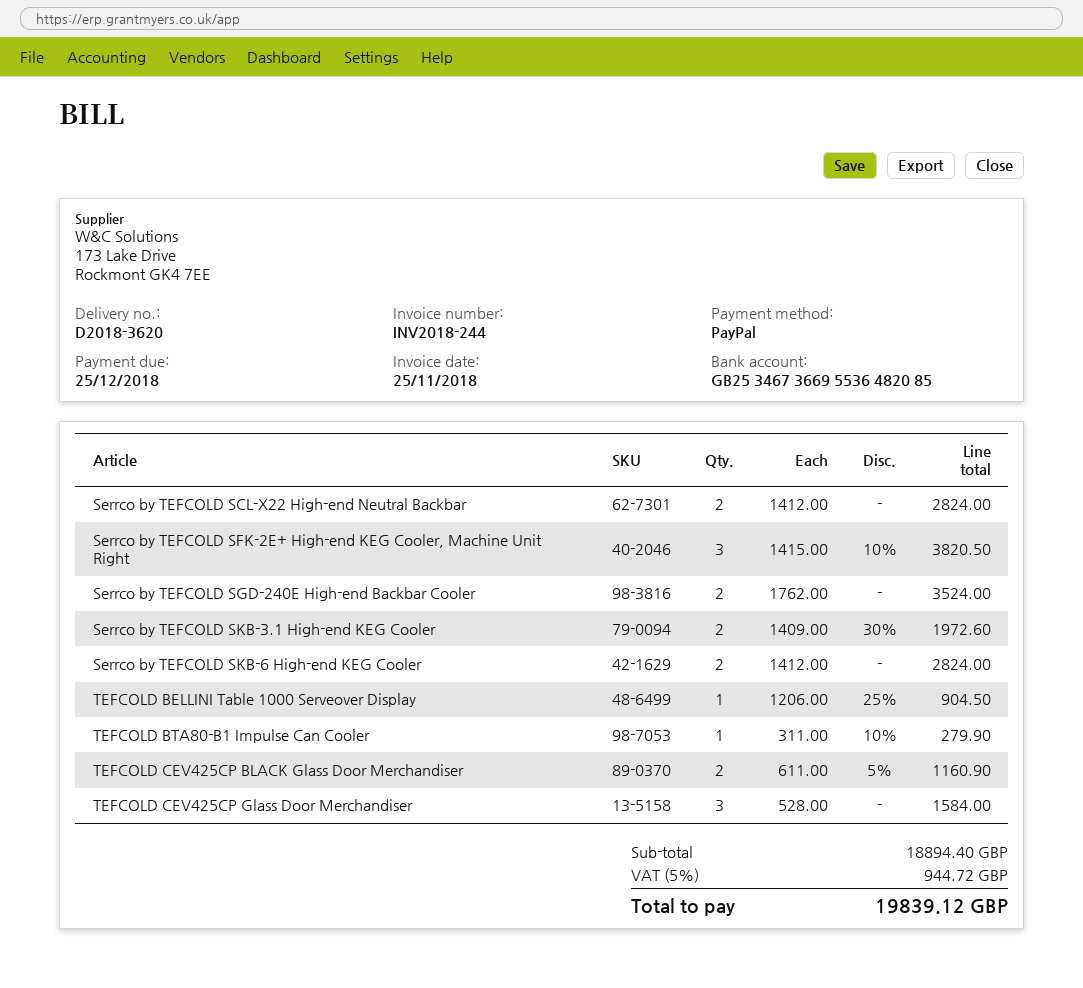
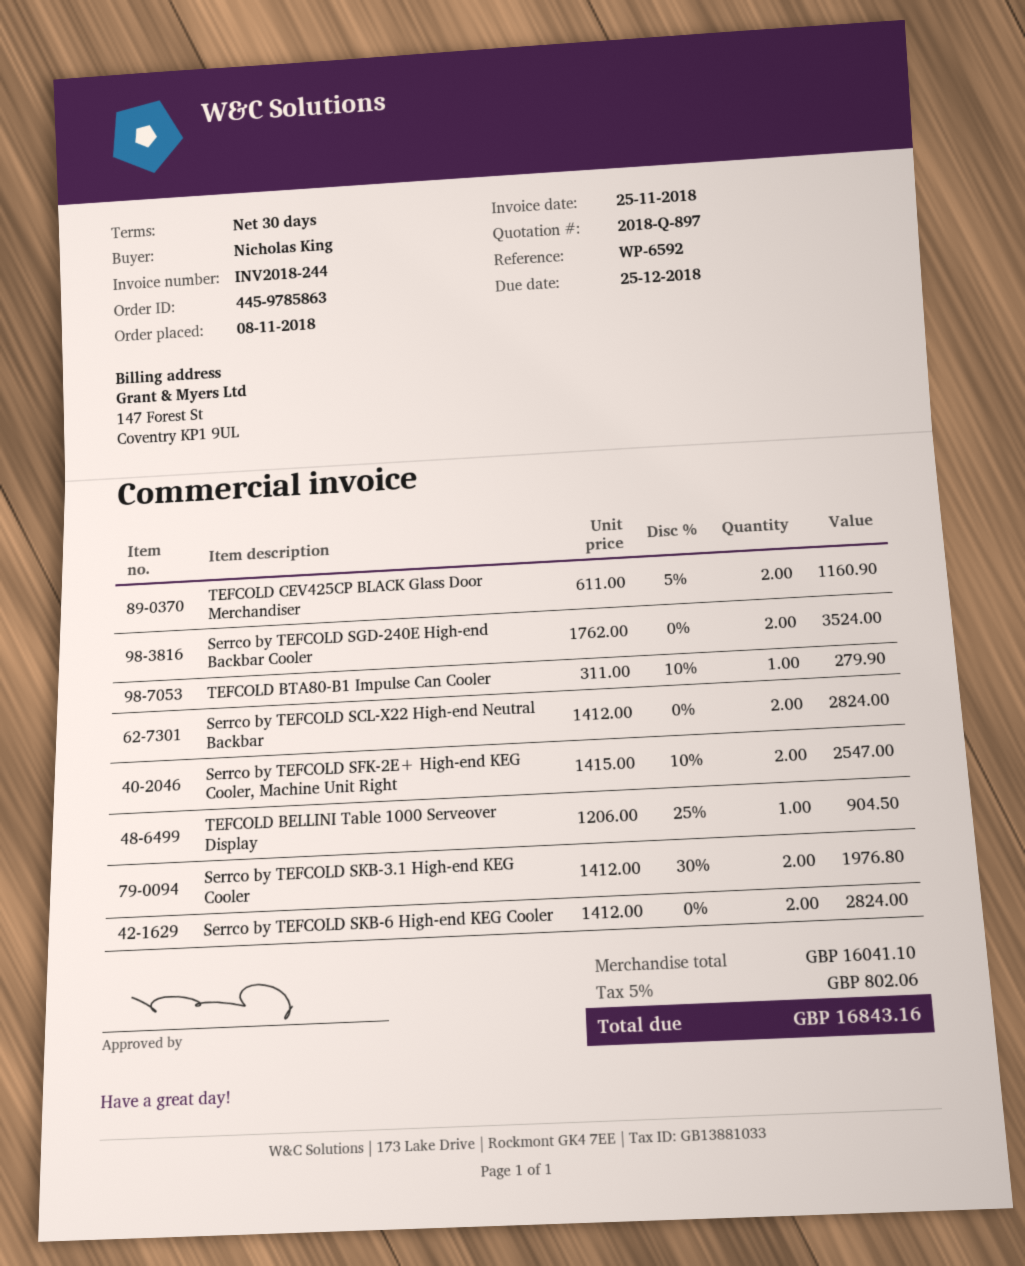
Serrco by TEFCOLD SFK-2E+ High-end KEG Cooler, Machine Unit Right: 3 x 1415.00 - 10% = 3820.50 -> 2 x 1415.00 - 10% = 2547.00
Serrco by TEFCOLD SKB-3.1 High-end KEG Cooler: 2 x 1409.00 - 30% = 1972.60 -> 2 x 1412.00 - 30% = 1976.80
TEFCOLD CEV425CP Glass Door Merchandiser: 3 x 528.00 = 1584.00 -> none
subtotal: 18894.40 -> 16041.10
tax: 5% = 944.72 -> 5% = 802.06
total: 19839.12 -> 16843.16

